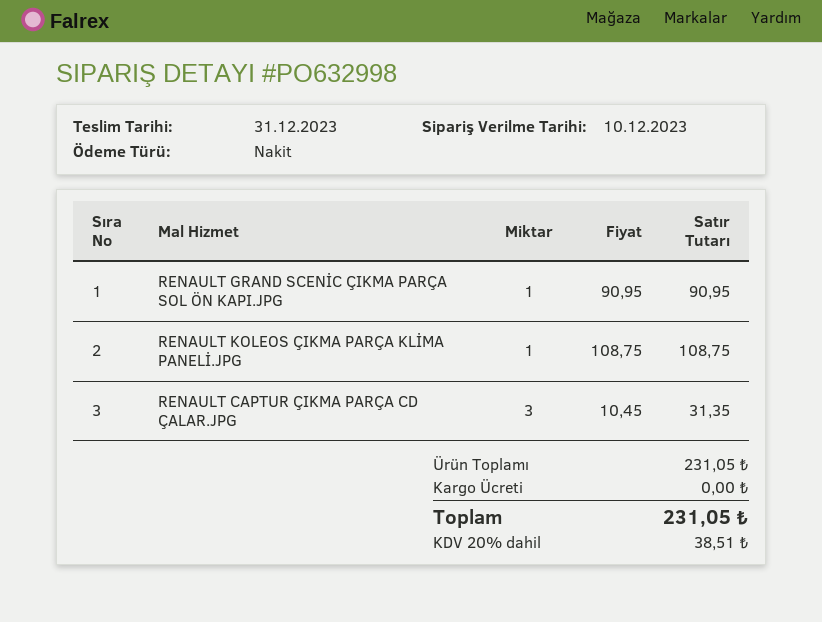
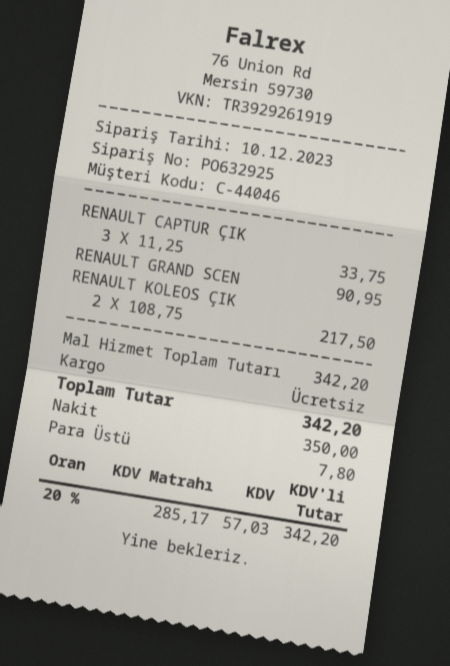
order number: PO632998 -> PO632925
RENAULT KOLEOS ÇIKMA PARÇA KLİMA PANELİ.JPG: 1 x 108.75 = 108.75 -> 2 x 108.75 = 217.50
RENAULT CAPTUR ÇIKMA PARÇA CD ÇALAR.JPG: 3 x 10.45 = 31.35 -> 3 x 11.25 = 33.75
subtotal: 231.05 -> 342.20
tax: 20% = 38.51 -> 20% = 57.03
total: 231.05 -> 342.20

